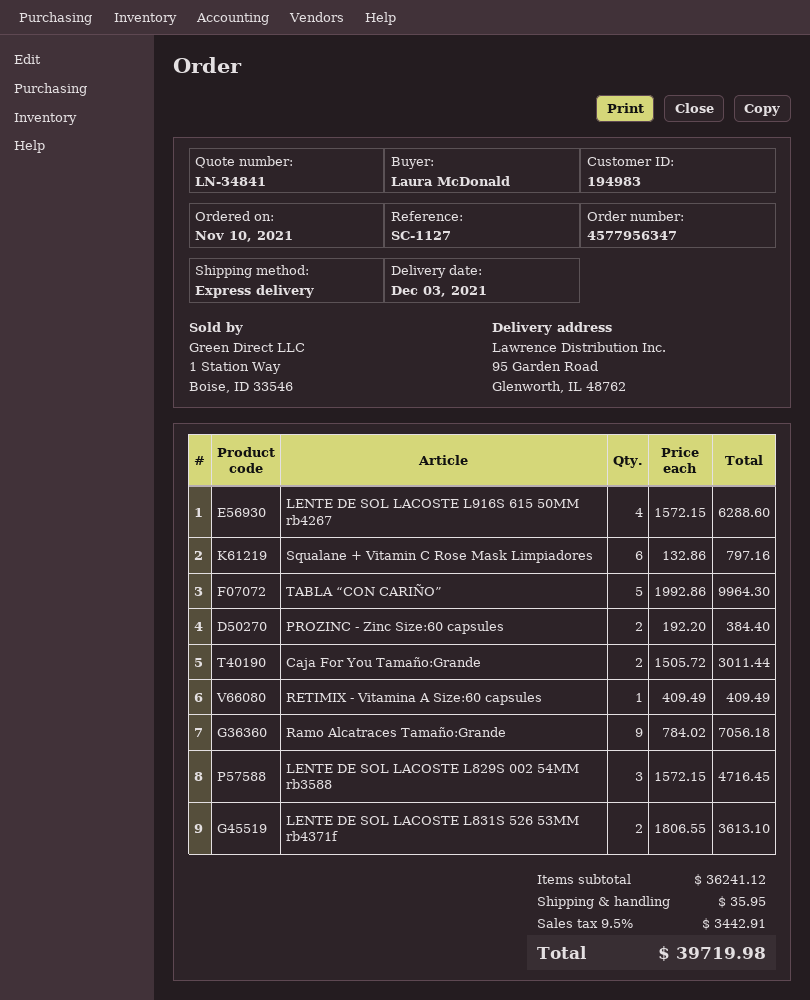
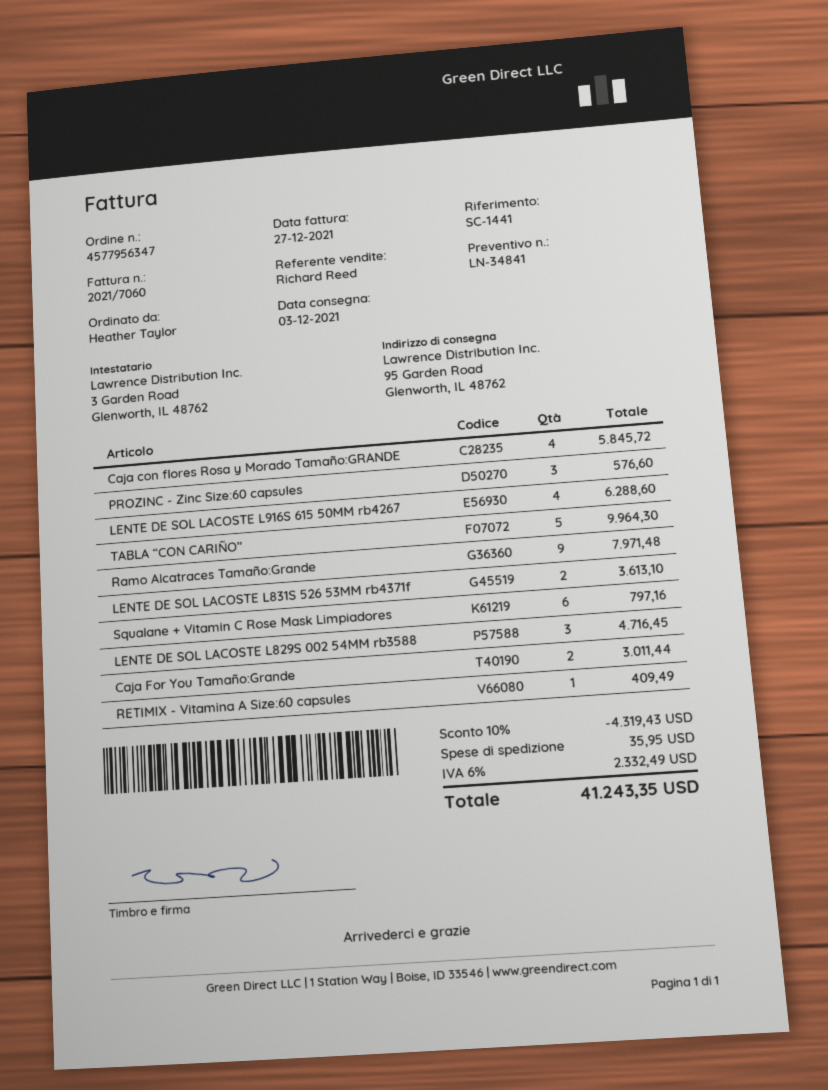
reference: SC-1127 -> SC-1441
ordered by: Laura McDonald -> Heather Taylor
PROZINC - Zinc Size:60 capsules: 2 for 384.40 -> 3 for 576.60
Ramo Alcatraces Tamaño:Grande: 9 for 7056.18 -> 9 for 7971.48
Caja con flores Rosa y Morado Tamaño:GRANDE: none -> 4 for 5845.72
discount: none -> 10% = 4319.43
tax: 9.5% = 3442.91 -> 6% = 2332.49
total: 39719.98 -> 41243.35

